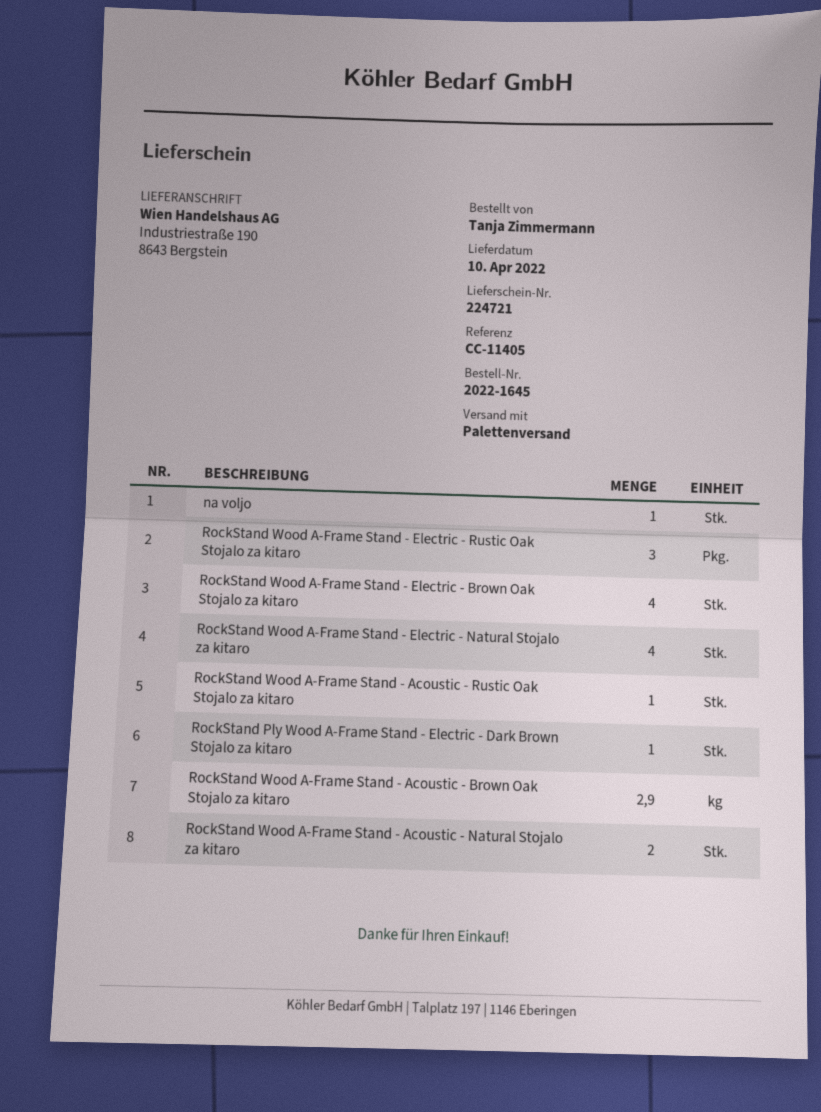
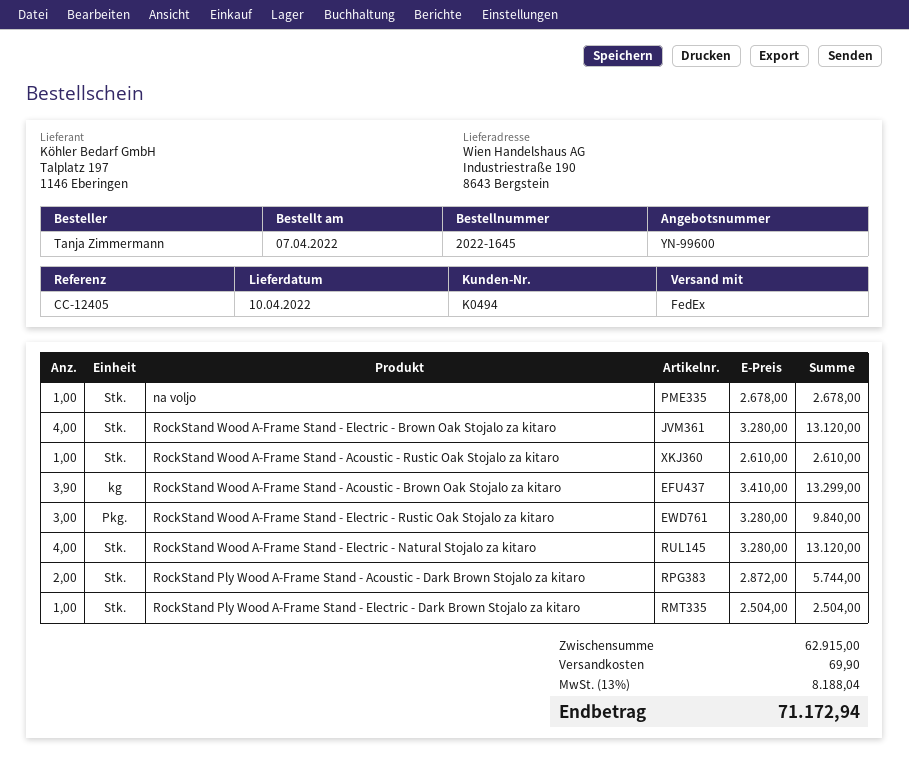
reference: CC-11405 -> CC-12405
shipping method: pallet freight -> FedEx
RockStand Wood A-Frame Stand - Acoustic - Brown Oak Stojalo za kitaro: 2.9 -> 3.9
RockStand Wood A-Frame Stand - Acoustic - Natural Stojalo za kitaro: 2 -> none
RockStand Ply Wood A-Frame Stand - Acoustic - Dark Brown Stojalo za kitaro: none -> 2

